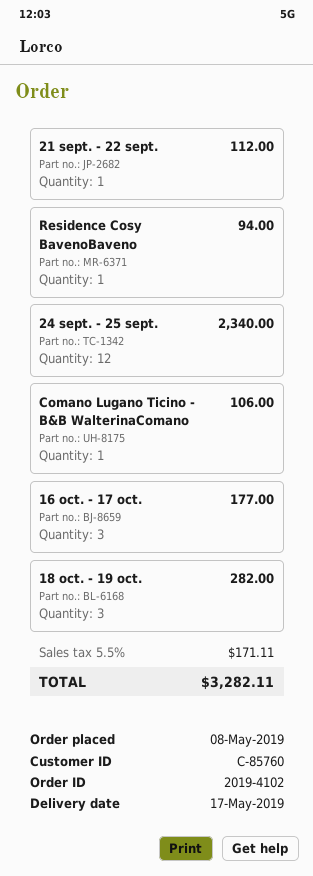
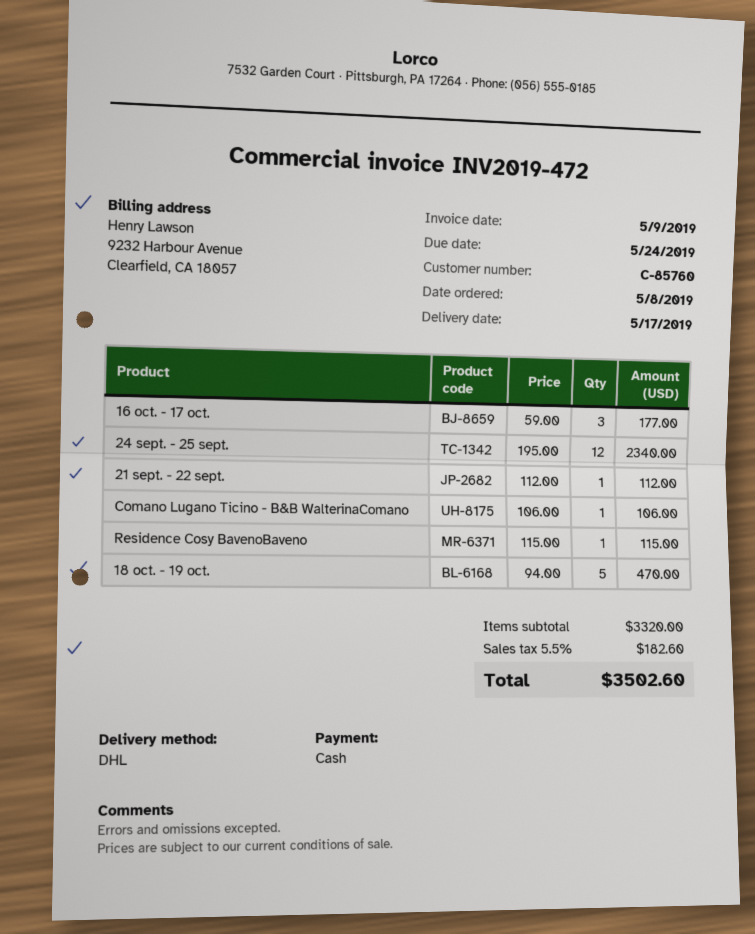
Residence Cosy BavenoBaveno: 1 for 94.00 -> 1 for 115.00
18 oct. - 19 oct.: 3 for 282.00 -> 5 for 470.00
tax: 5.5% = 171.11 -> 5.5% = 182.60
total: 3282.11 -> 3502.60

